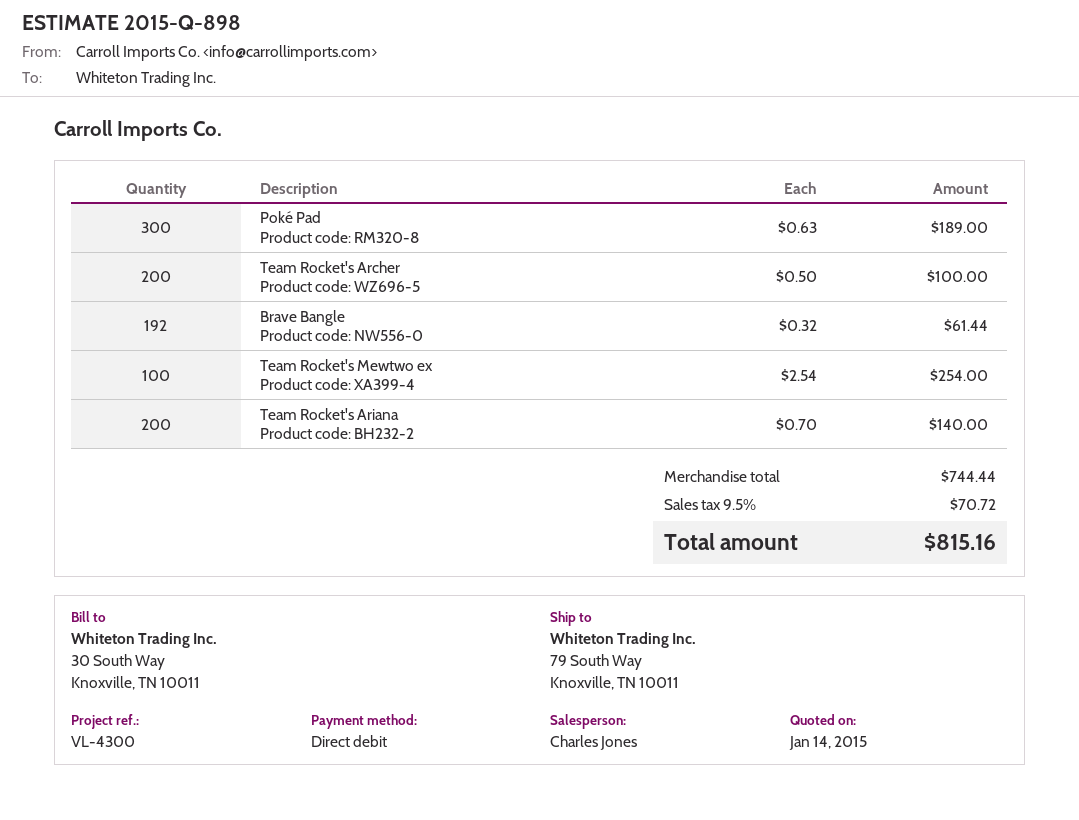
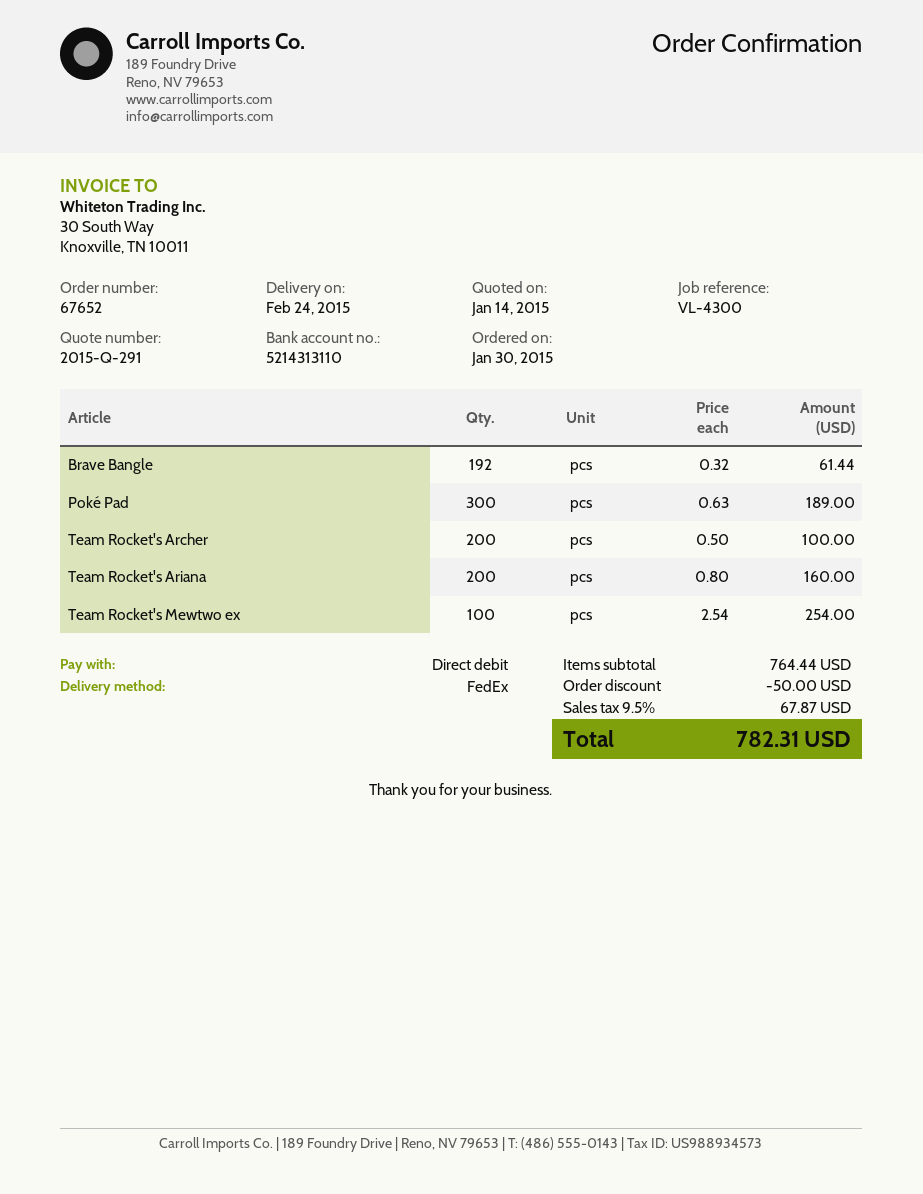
quote number: 2015-Q-898 -> 2015-Q-291
Team Rocket's Ariana: 200 x 0.70 = 140.00 -> 200 x 0.80 = 160.00
subtotal: 744.44 -> 764.44
discount: none -> 50.00
tax: 9.5% = 70.72 -> 9.5% = 67.87
total: 815.16 -> 782.31

